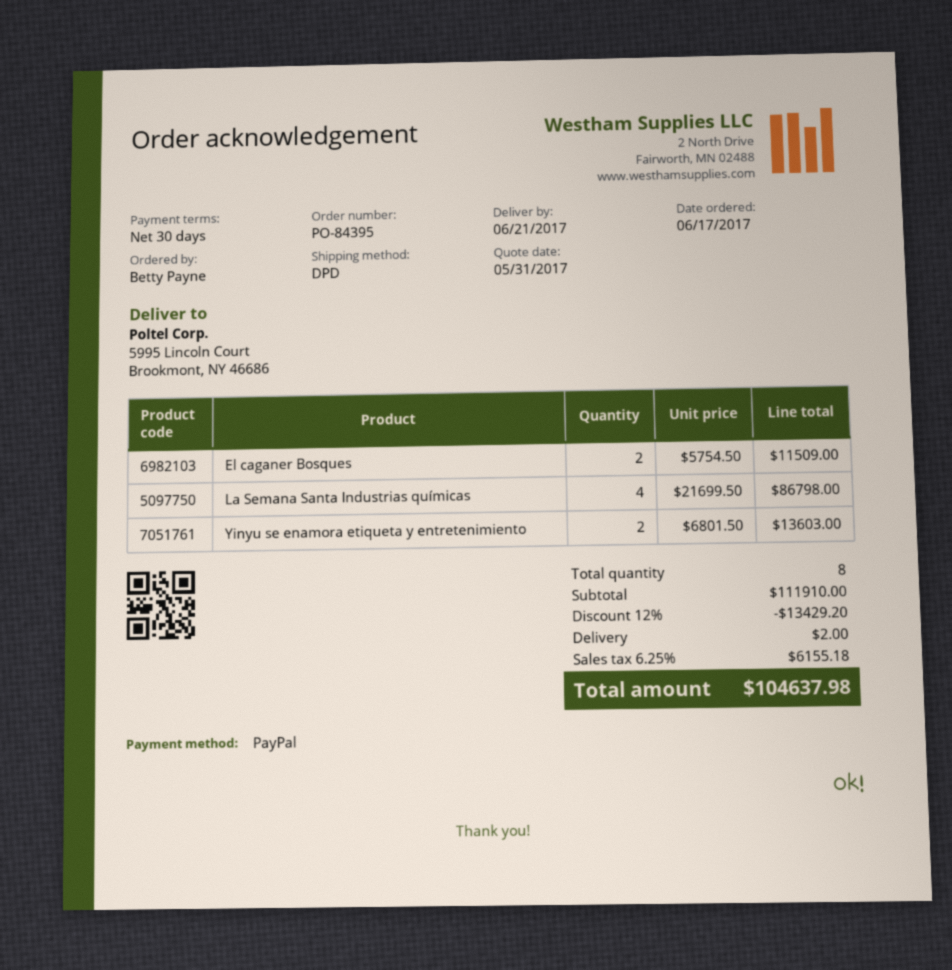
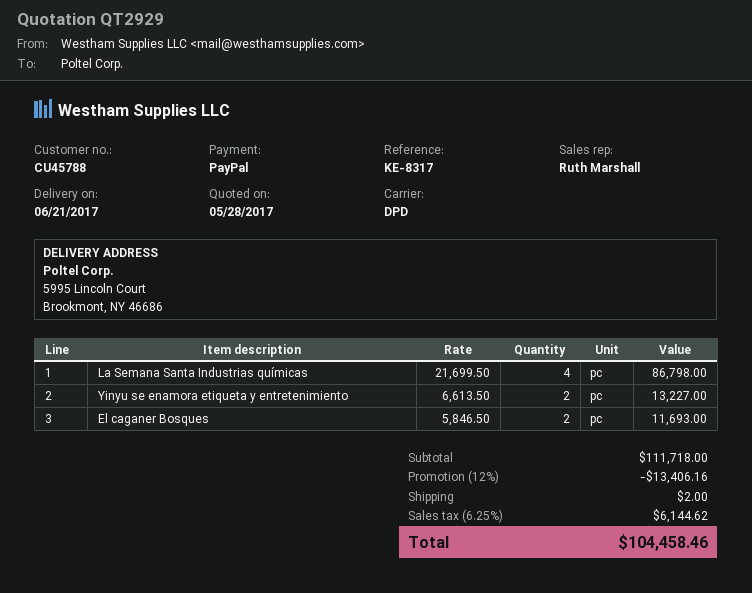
quote date: 2017-05-31 -> 2017-05-28
El caganer Bosques: 2 x 5754.50 = 11509.00 -> 2 x 5846.50 = 11693.00
Yinyu se enamora etiqueta y entretenimiento: 2 x 6801.50 = 13603.00 -> 2 x 6613.50 = 13227.00
subtotal: 111910.00 -> 111718.00
discount: 12% = 13429.20 -> 12% = 13406.16
tax: 6.25% = 6155.18 -> 6.25% = 6144.62
total: 104637.98 -> 104458.46

